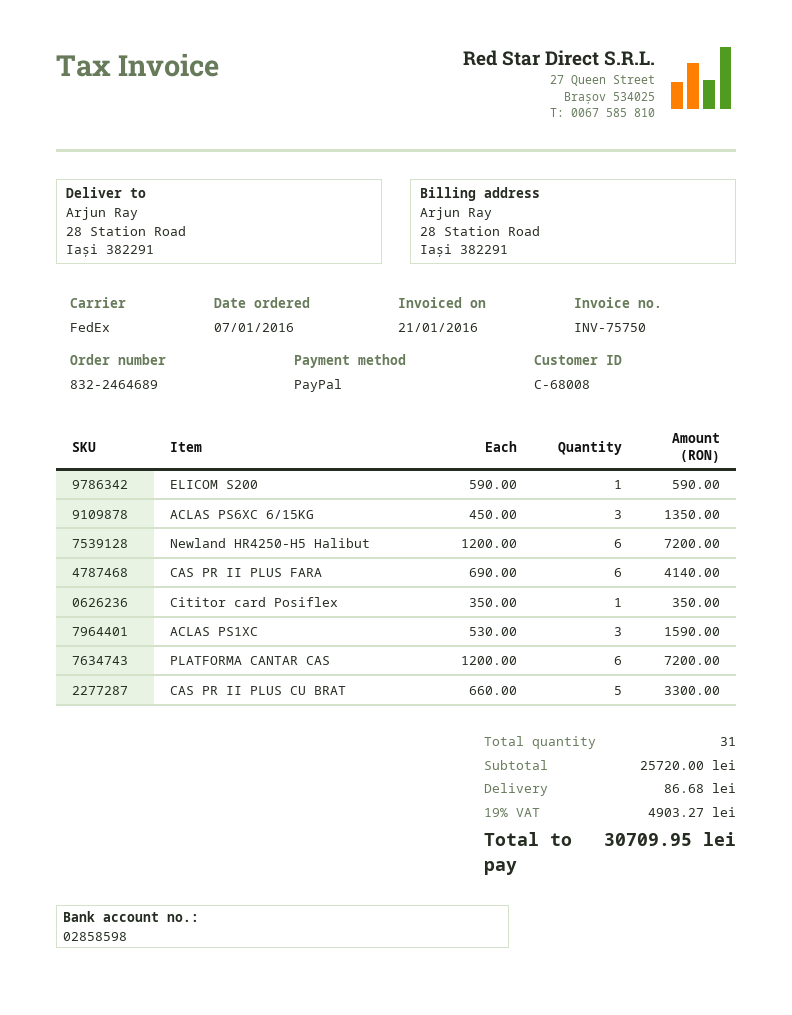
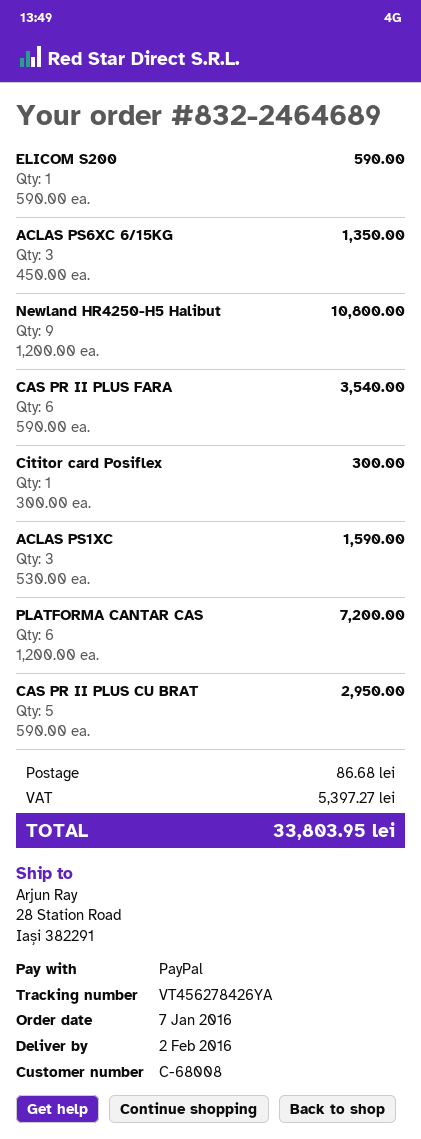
Newland HR4250-H5 Halibut: 6 x 1200.00 = 7200.00 -> 9 x 1200.00 = 10800.00
CAS PR II PLUS FARA: 6 x 690.00 = 4140.00 -> 6 x 590.00 = 3540.00
Cititor card Posiflex: 1 x 350.00 = 350.00 -> 1 x 300.00 = 300.00
CAS PR II PLUS CU BRAT: 5 x 660.00 = 3300.00 -> 5 x 590.00 = 2950.00
tax: 4903.27 -> 5397.27
total: 30709.95 -> 33803.95

